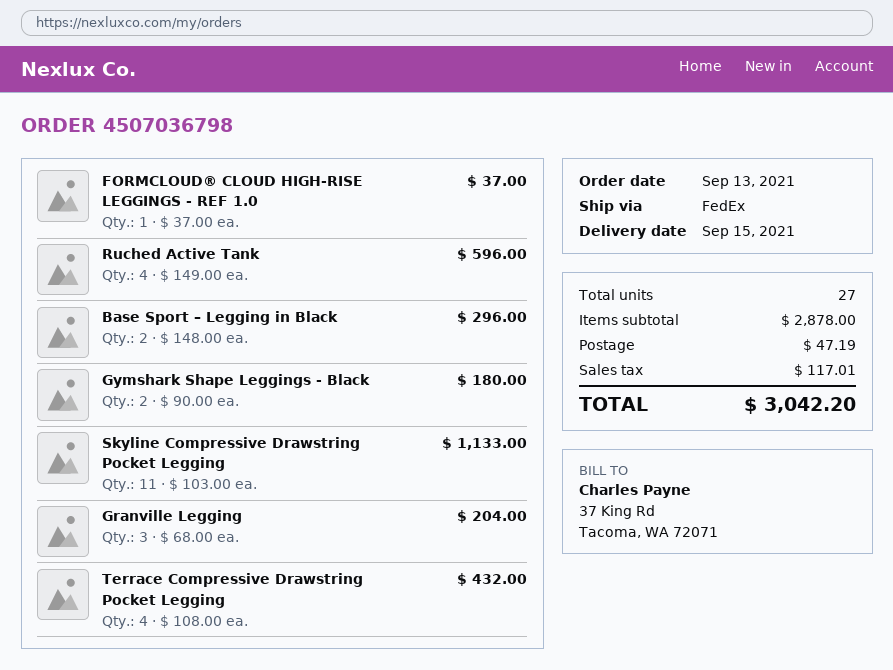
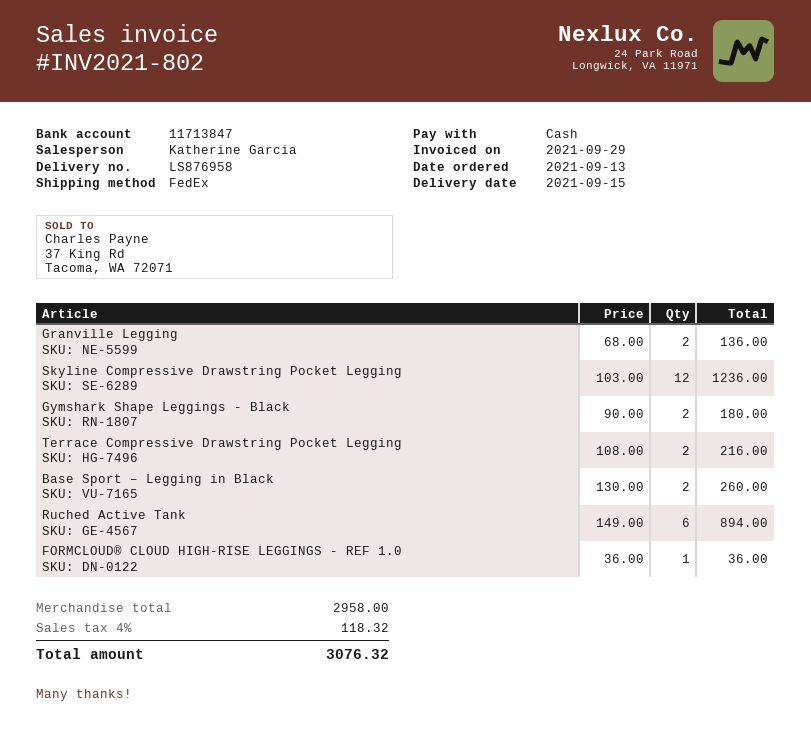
FORMCLOUD® CLOUD HIGH-RISE LEGGINGS - REF 1.0: 1 x 37.00 = 37.00 -> 1 x 36.00 = 36.00
Ruched Active Tank: 4 x 149.00 = 596.00 -> 6 x 149.00 = 894.00
Base Sport – Legging in Black: 2 x 148.00 = 296.00 -> 2 x 130.00 = 260.00
Skyline Compressive Drawstring Pocket Legging: 11 x 103.00 = 1133.00 -> 12 x 103.00 = 1236.00
Granville Legging: 3 x 68.00 = 204.00 -> 2 x 68.00 = 136.00
Terrace Compressive Drawstring Pocket Legging: 4 x 108.00 = 432.00 -> 2 x 108.00 = 216.00
subtotal: 2878.00 -> 2958.00
shipping: 47.19 -> none
tax: 117.01 -> 118.32
total: 3042.20 -> 3076.32

